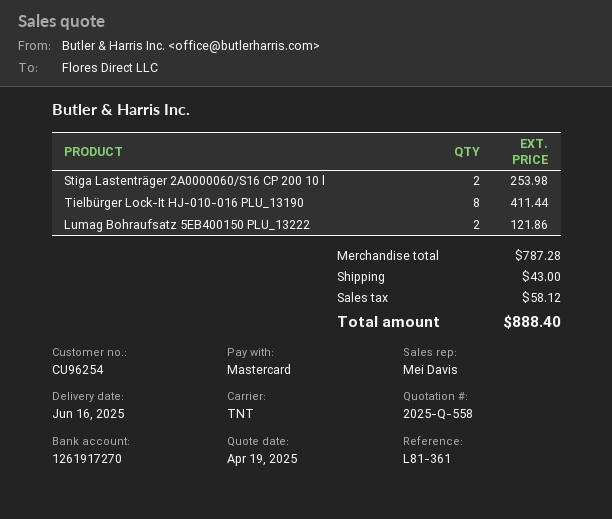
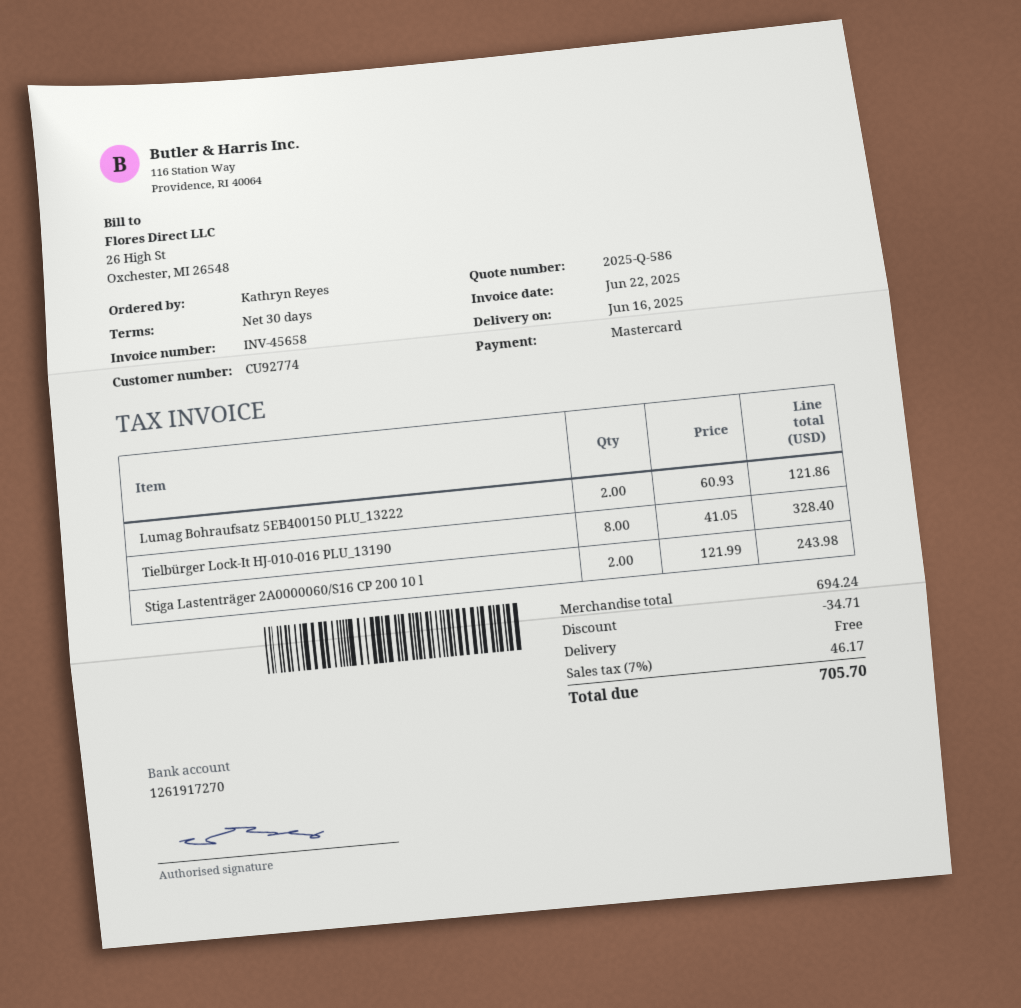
quote number: 2025-Q-558 -> 2025-Q-586
customer number: CU96254 -> CU92774
Stiga Lastenträger 2A0000060/S16 CP 200 10 l: 2 for 253.98 -> 2 for 243.98
Tielbürger Lock-It HJ-010-016 PLU_13190: 8 for 411.44 -> 8 for 328.40
subtotal: 787.28 -> 694.24
discount: none -> 34.71
shipping: 43.00 -> 0.00
tax: 58.12 -> 46.17
total: 888.40 -> 705.70

